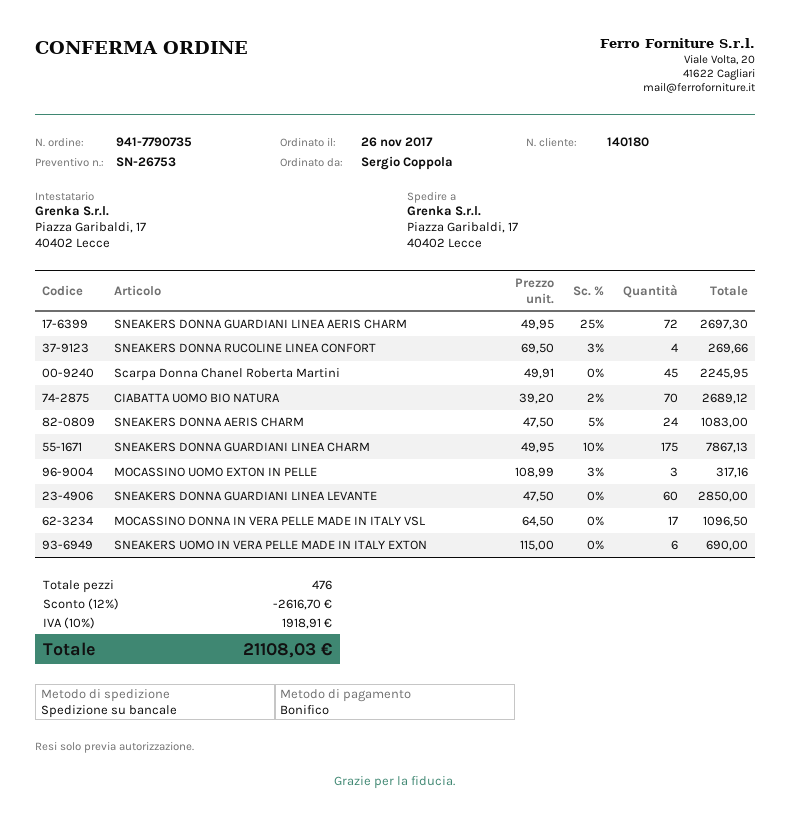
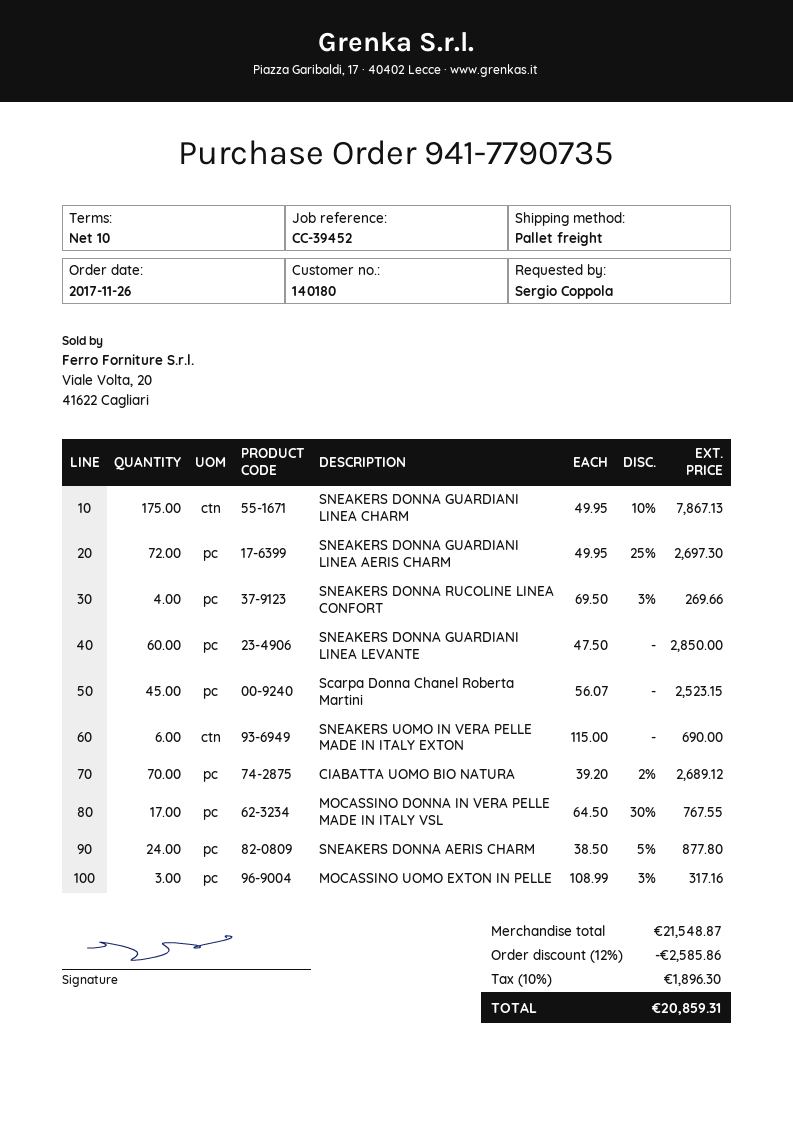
Scarpa Donna Chanel Roberta Martini: 45 x 49.91 = 2245.95 -> 45 x 56.07 = 2523.15
SNEAKERS DONNA AERIS CHARM: 24 x 47.50 - 5% = 1083.00 -> 24 x 38.50 - 5% = 877.80
MOCASSINO DONNA IN VERA PELLE MADE IN ITALY VSL: 17 x 64.50 = 1096.50 -> 17 x 64.50 - 30% = 767.55
discount: 12% = 2616.70 -> 12% = 2585.86
tax: 10% = 1918.91 -> 10% = 1896.30
total: 21108.03 -> 20859.31

